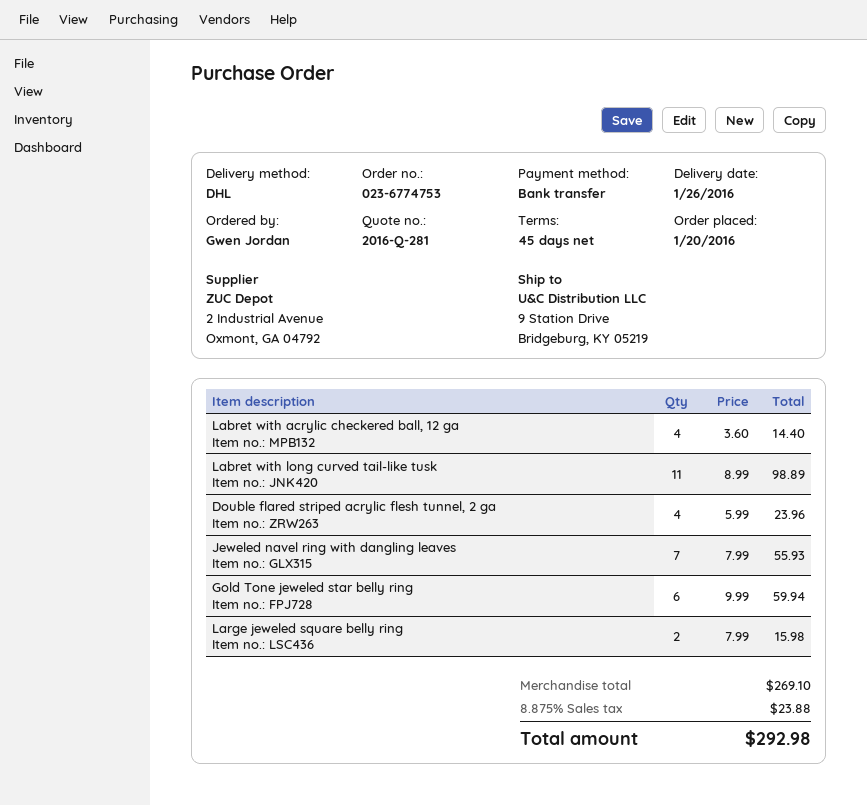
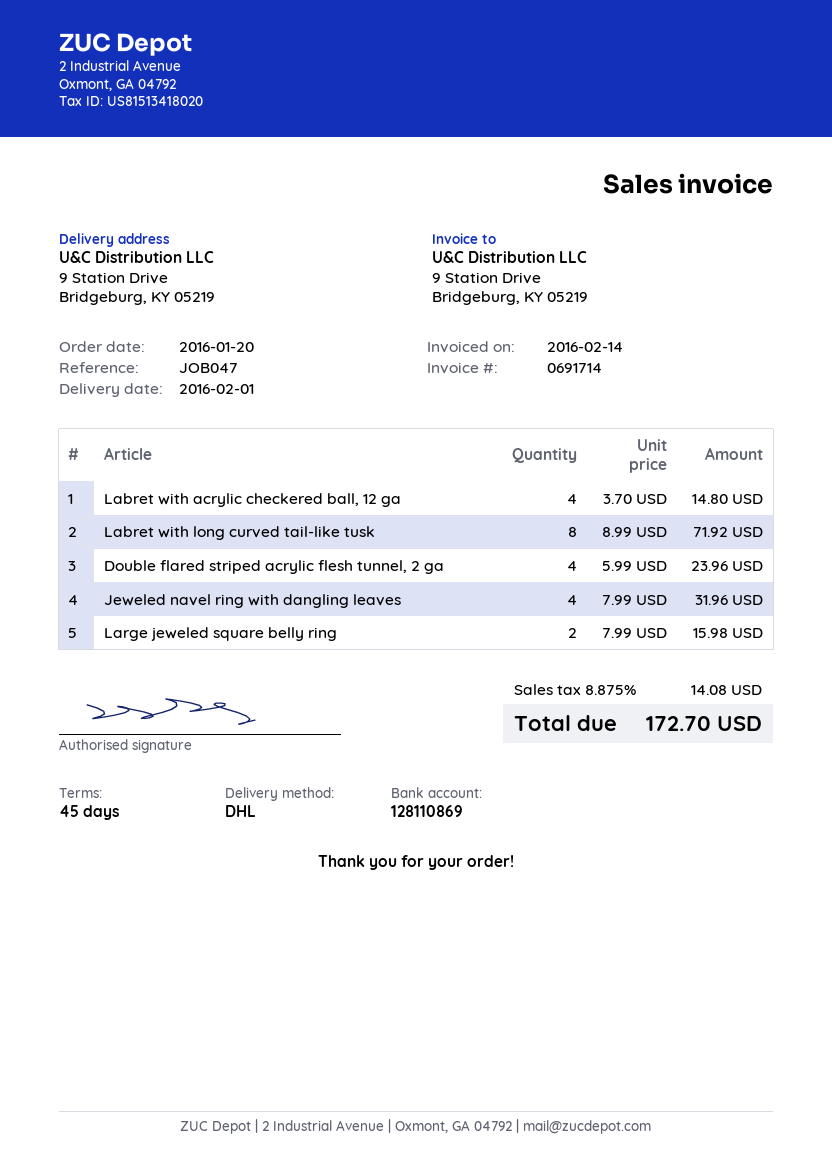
delivery date: 2016-01-26 -> 2016-02-01
Labret with acrylic checkered ball, 12 ga: 4 x 3.60 = 14.40 -> 4 x 3.70 = 14.80
Labret with long curved tail-like tusk: 11 x 8.99 = 98.89 -> 8 x 8.99 = 71.92
Jeweled navel ring with dangling leaves: 7 x 7.99 = 55.93 -> 4 x 7.99 = 31.96
Gold Tone jeweled star belly ring: 6 x 9.99 = 59.94 -> none
tax: 8.875% = 23.88 -> 8.875% = 14.08
total: 292.98 -> 172.70

